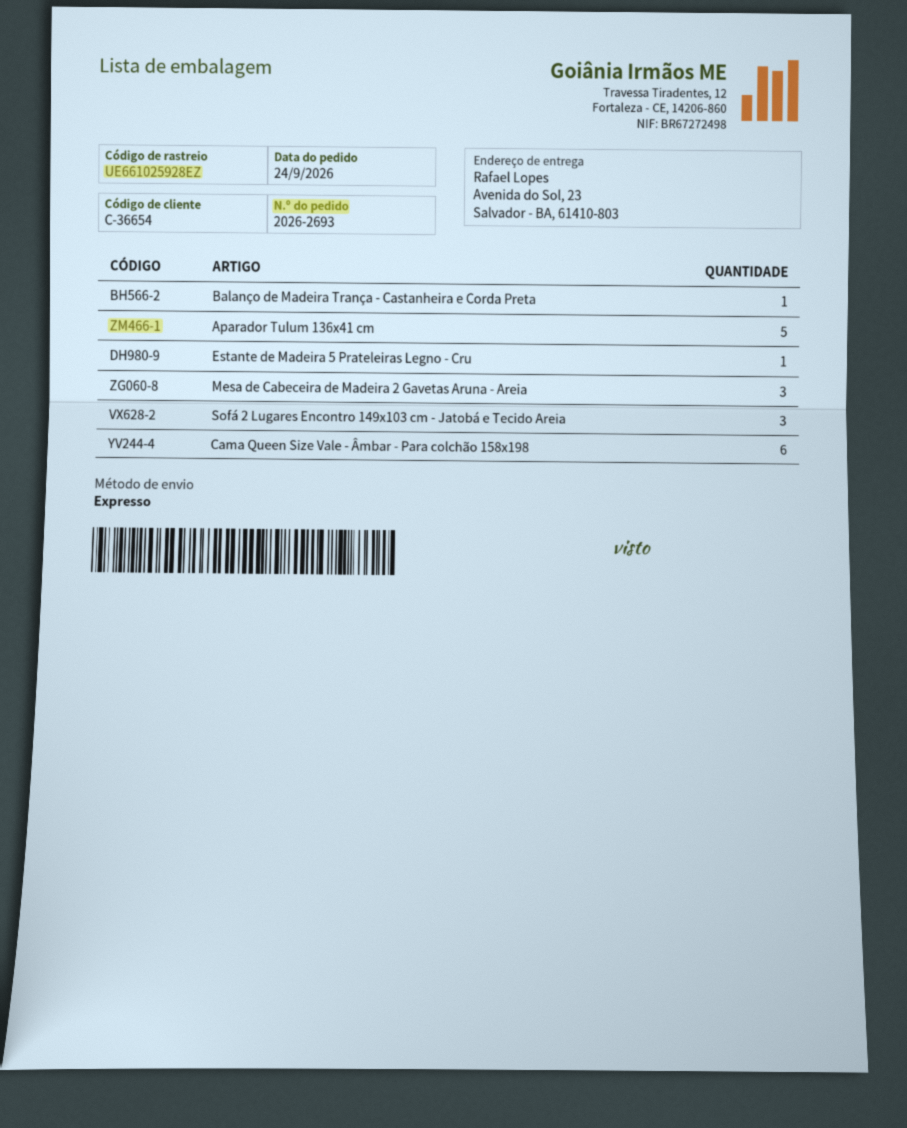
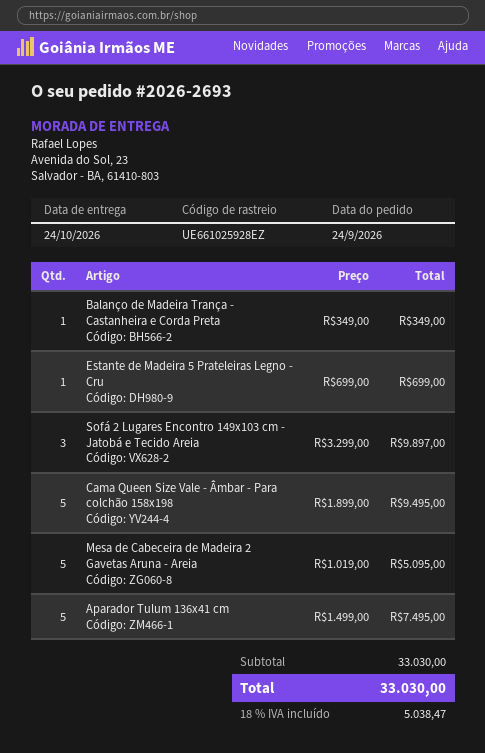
Mesa de Cabeceira de Madeira 2 Gavetas Aruna - Areia: 3 -> 5
Cama Queen Size Vale - Âmbar - Para colchão 158x198: 6 -> 5

